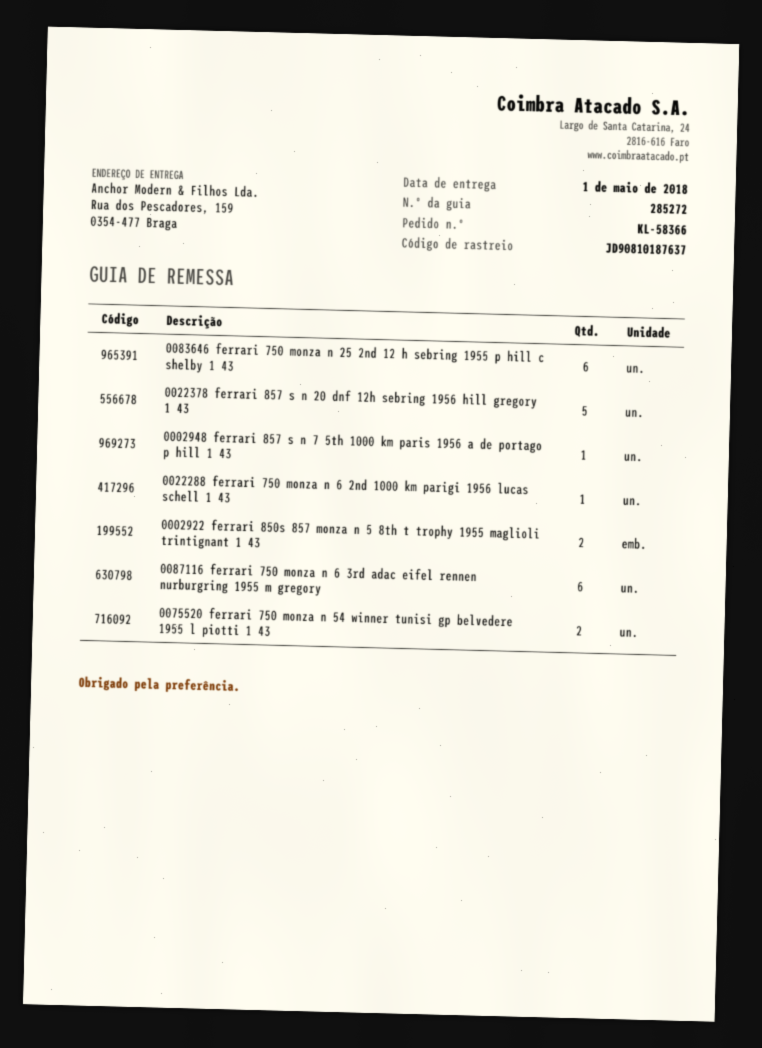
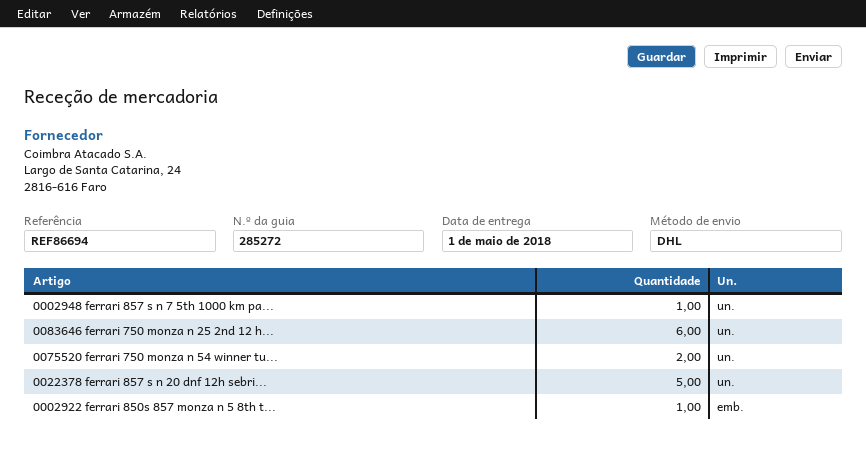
0022288 ferrari 750 monza n 6 2nd 1000 km parigi 1956 lucas schell 1 43: 1 -> none
0002922 ferrari 850s 857 monza n 5 8th t trophy 1955 maglioli trintignant 1 43: 2 -> 1
0087116 ferrari 750 monza n 6 3rd adac eifel rennen nurburgring 1955 m gregory: 6 -> none

